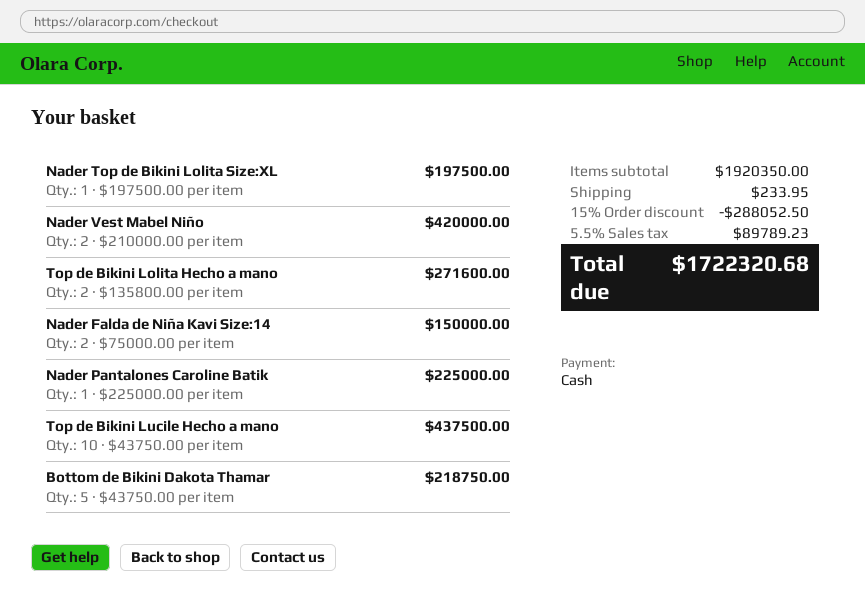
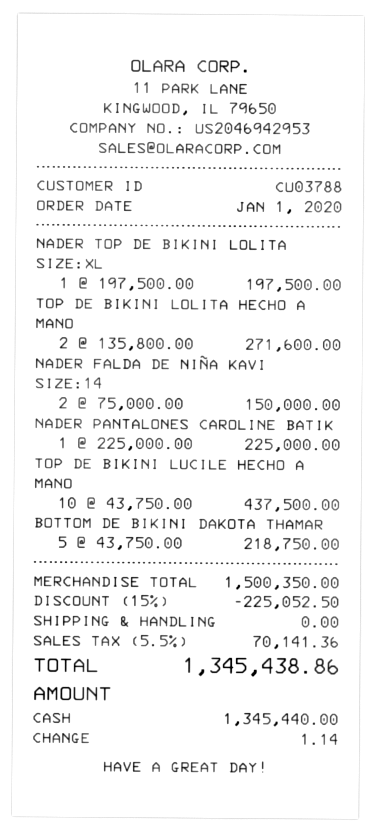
Nader Vest Mabel Niño: 2 x 210000.00 = 420000.00 -> none
subtotal: 1920350.00 -> 1500350.00
discount: 15% = 288052.50 -> 15% = 225052.50
shipping: 233.95 -> 0.00
tax: 5.5% = 89789.23 -> 5.5% = 70141.36
total: 1722320.68 -> 1345438.86

